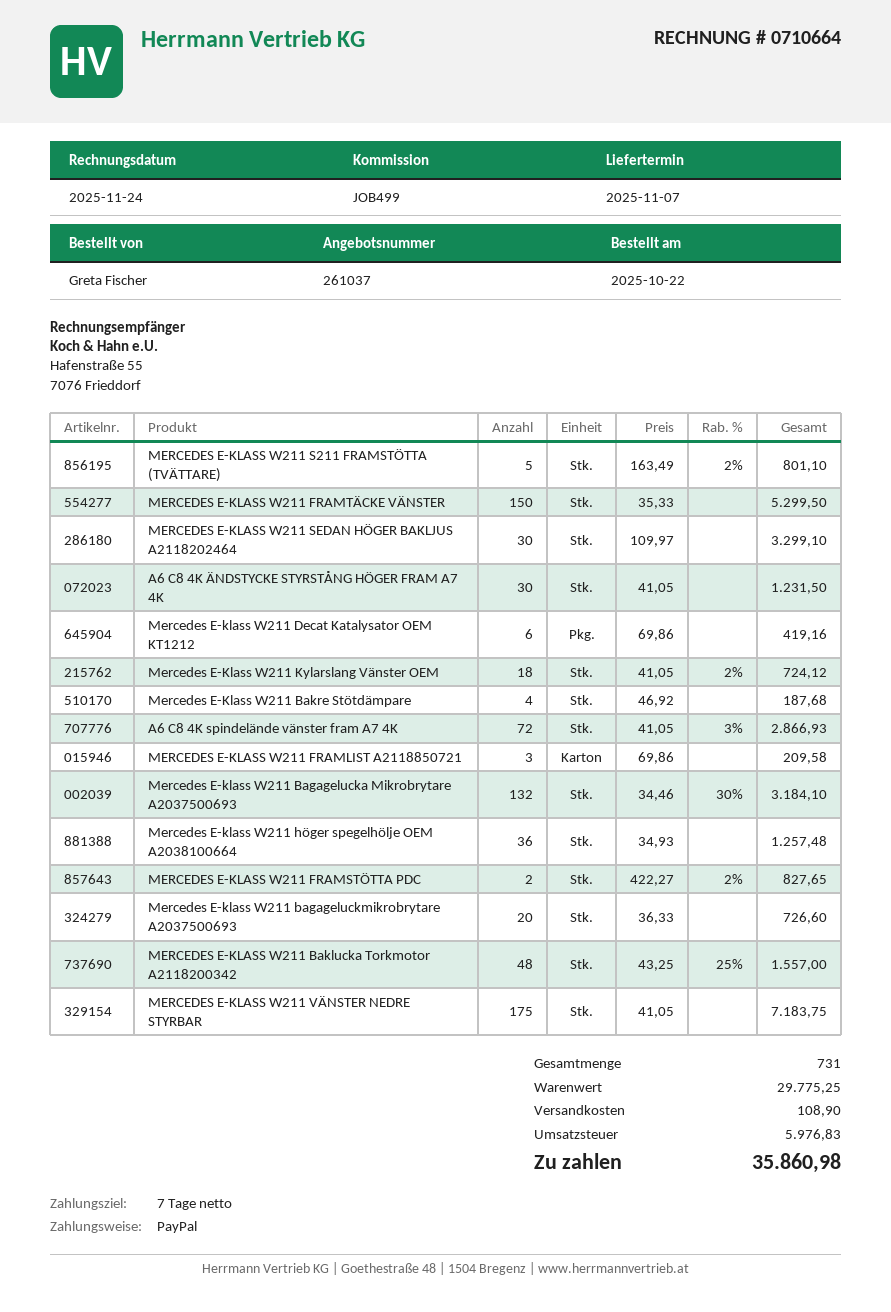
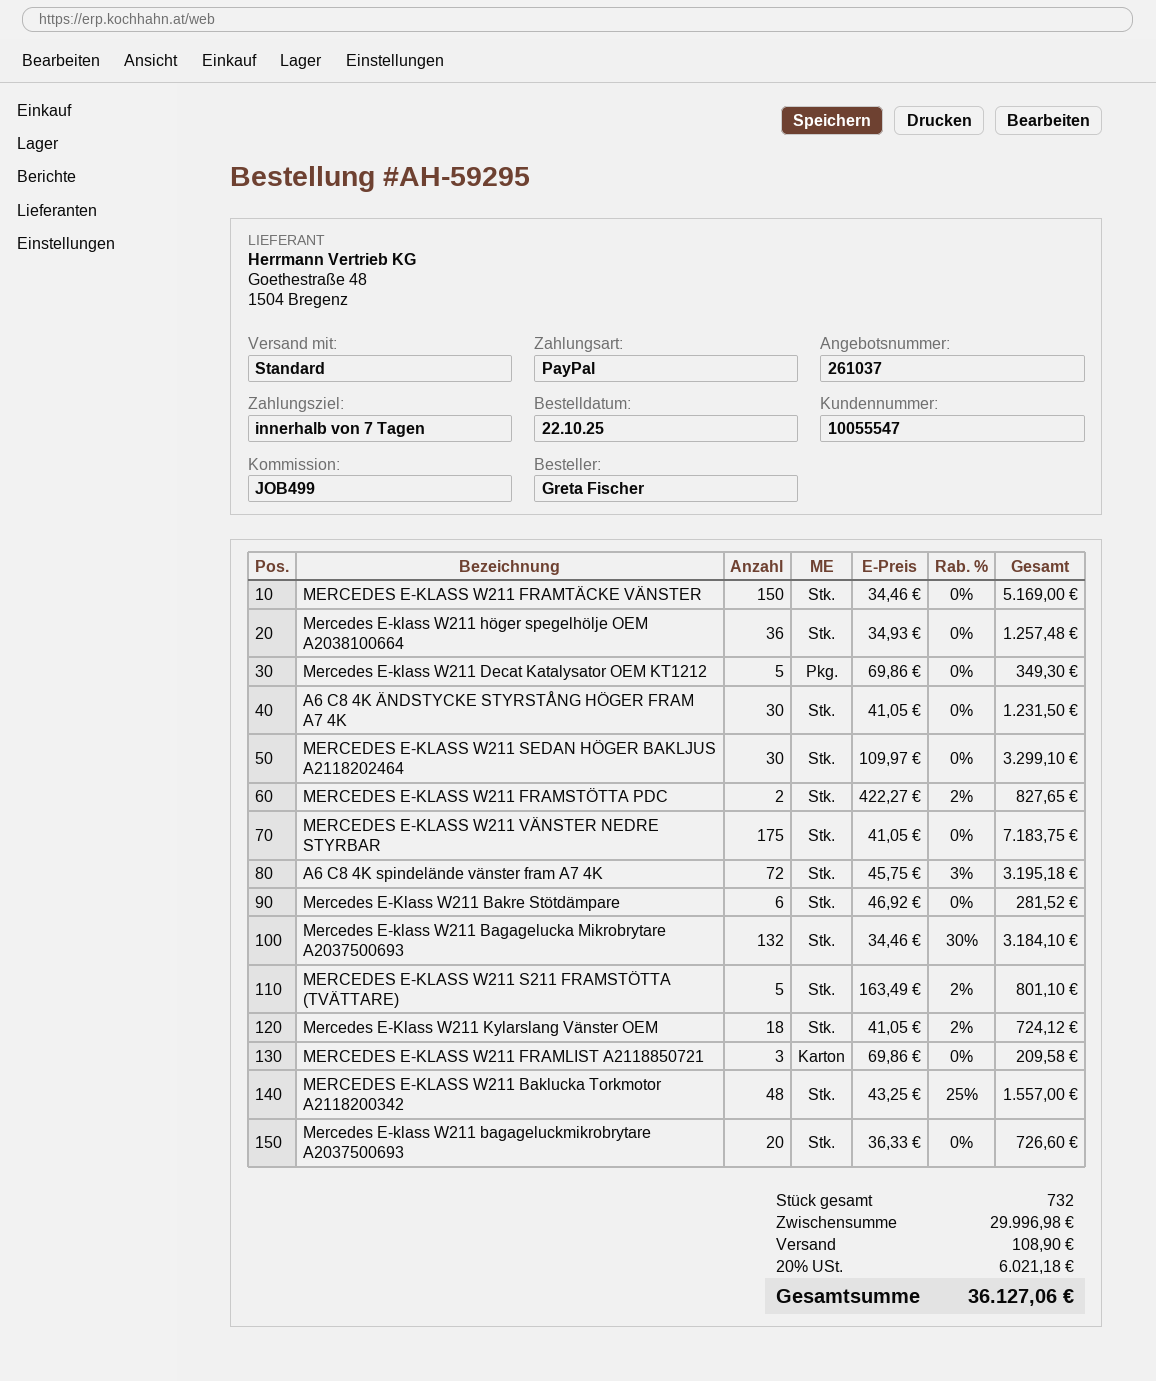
MERCEDES E-KLASS W211 FRAMTÄCKE VÄNSTER: 150 x 35.33 = 5299.50 -> 150 x 34.46 = 5169.00
Mercedes E-klass W211 Decat Katalysator OEM KT1212: 6 x 69.86 = 419.16 -> 5 x 69.86 = 349.30
Mercedes E-Klass W211 Bakre Stötdämpare: 4 x 46.92 = 187.68 -> 6 x 46.92 = 281.52
A6 C8 4K spindelände vänster fram A7 4K: 72 x 41.05 - 3% = 2866.93 -> 72 x 45.75 - 3% = 3195.18
total quantity: 731 -> 732
subtotal: 29775.25 -> 29996.98
tax: 5976.83 -> 6021.18
total: 35860.98 -> 36127.06

